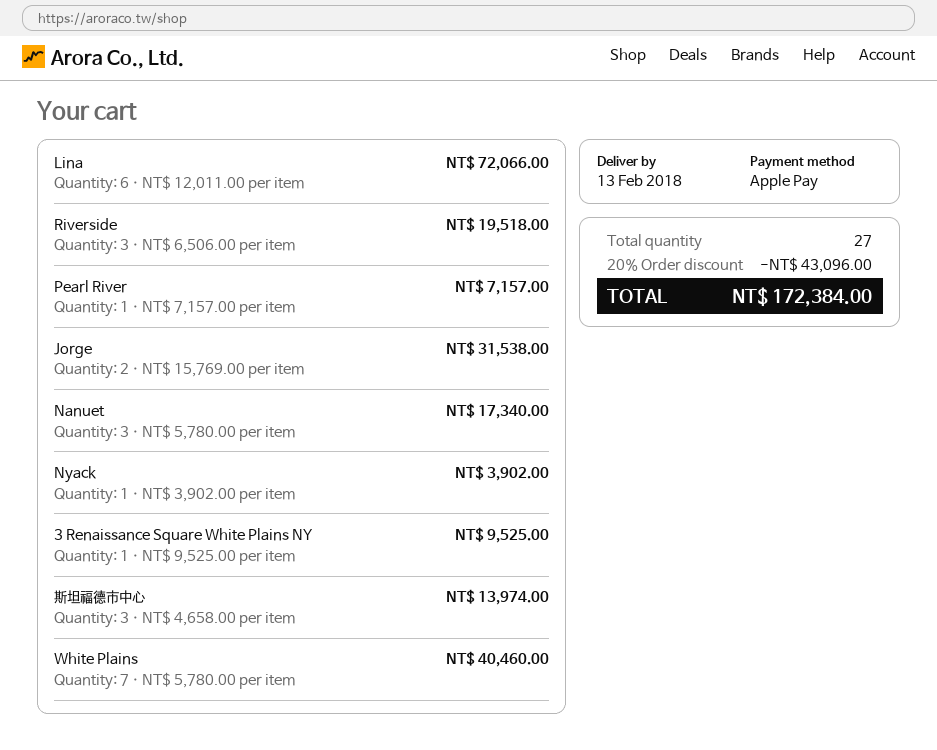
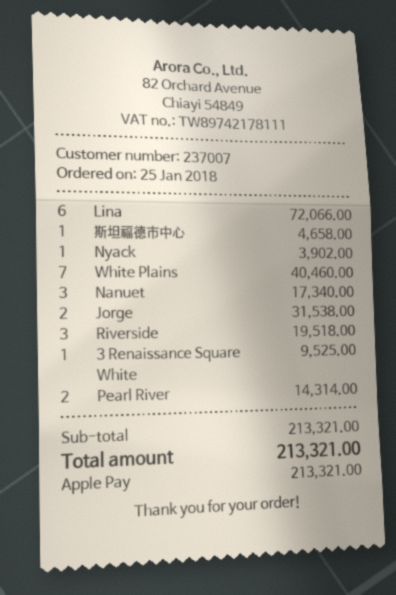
Pearl River: 1 for 7157.00 -> 2 for 14314.00
斯坦福德市中心: 3 for 13974.00 -> 1 for 4658.00
discount: 20% = 43096.00 -> none
total: 172384.00 -> 213321.00

